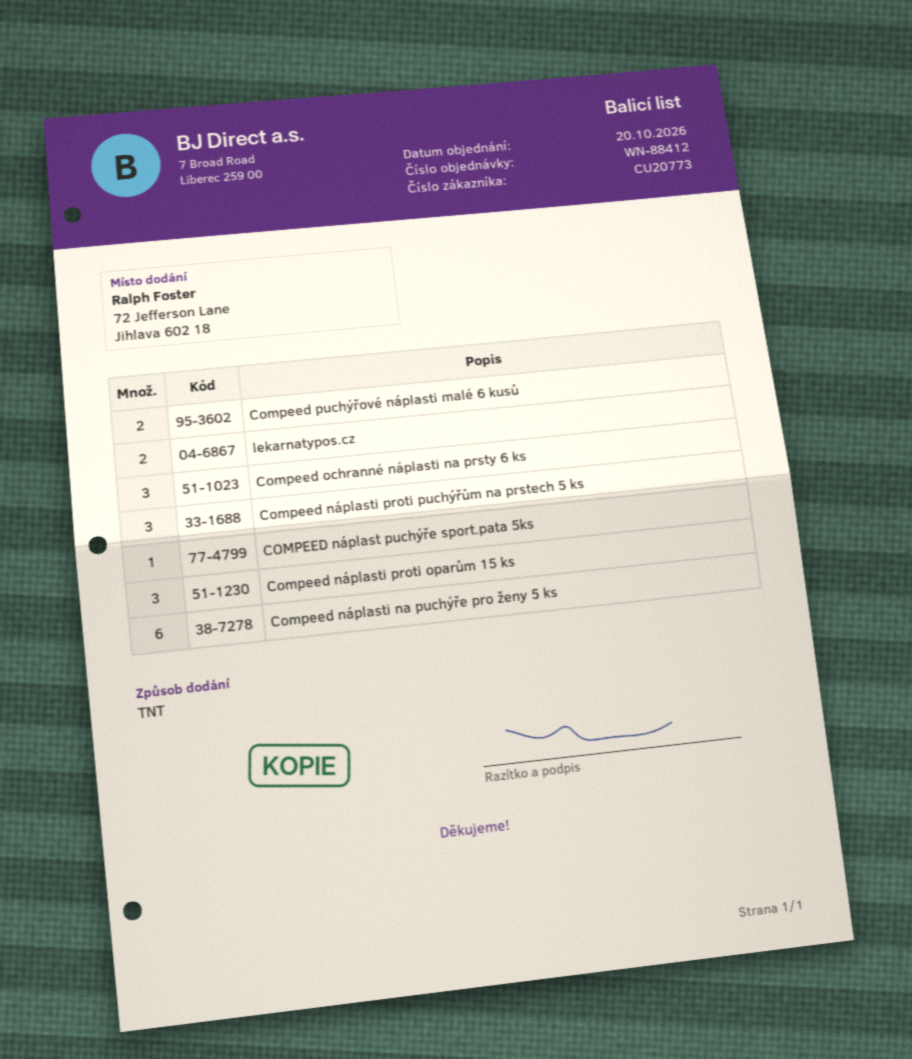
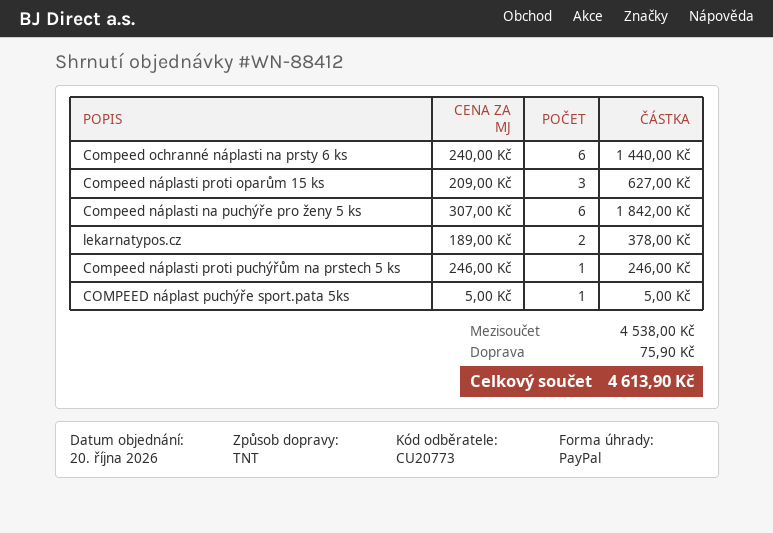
Compeed puchýřové náplasti malé 6 kusů: 2 -> none
Compeed ochranné náplasti na prsty 6 ks: 3 -> 6
Compeed náplasti proti puchýřům na prstech 5 ks: 3 -> 1

